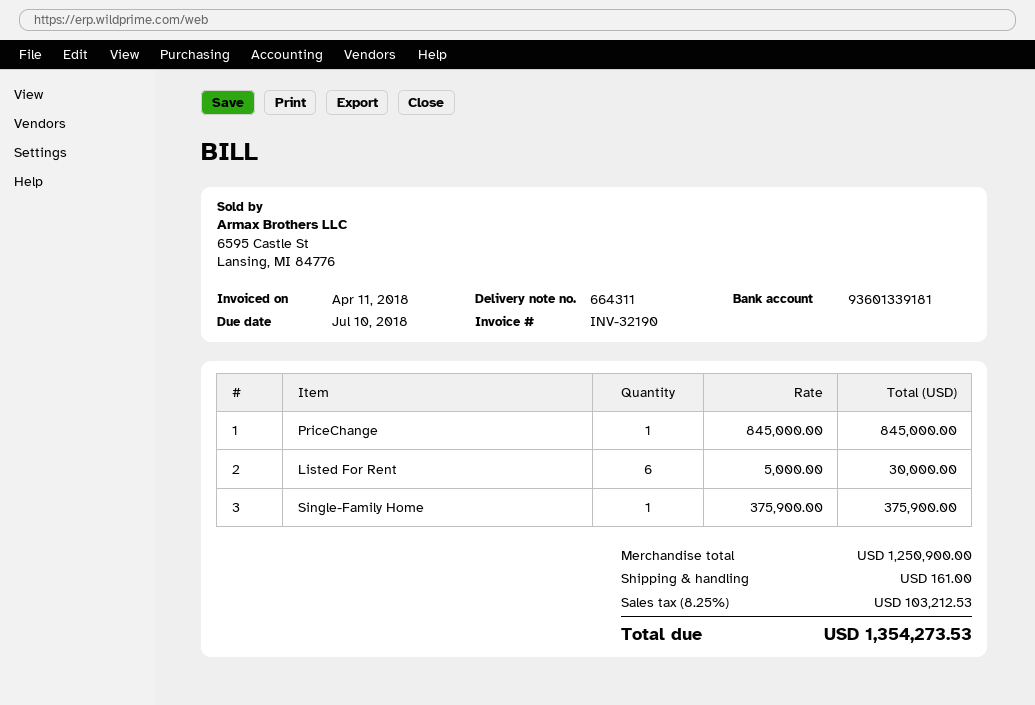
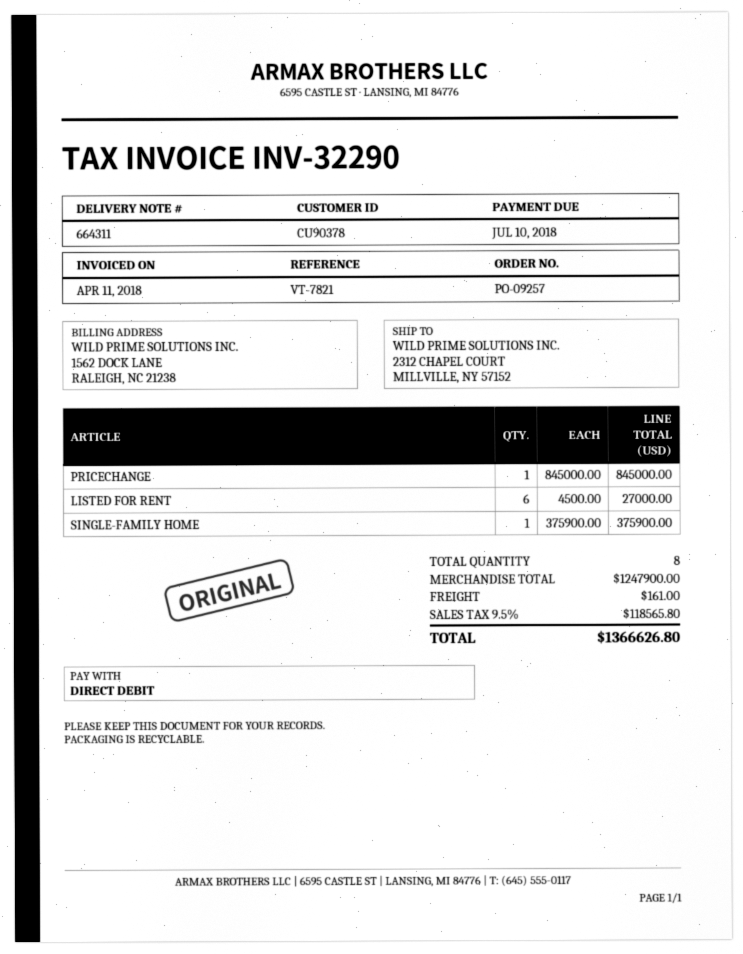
invoice number: INV-32190 -> INV-32290
Listed For Rent: 6 x 5000.00 = 30000.00 -> 6 x 4500.00 = 27000.00
subtotal: 1250900.00 -> 1247900.00
tax: 8.25% = 103212.53 -> 9.5% = 118565.80
total: 1354273.53 -> 1366626.80

